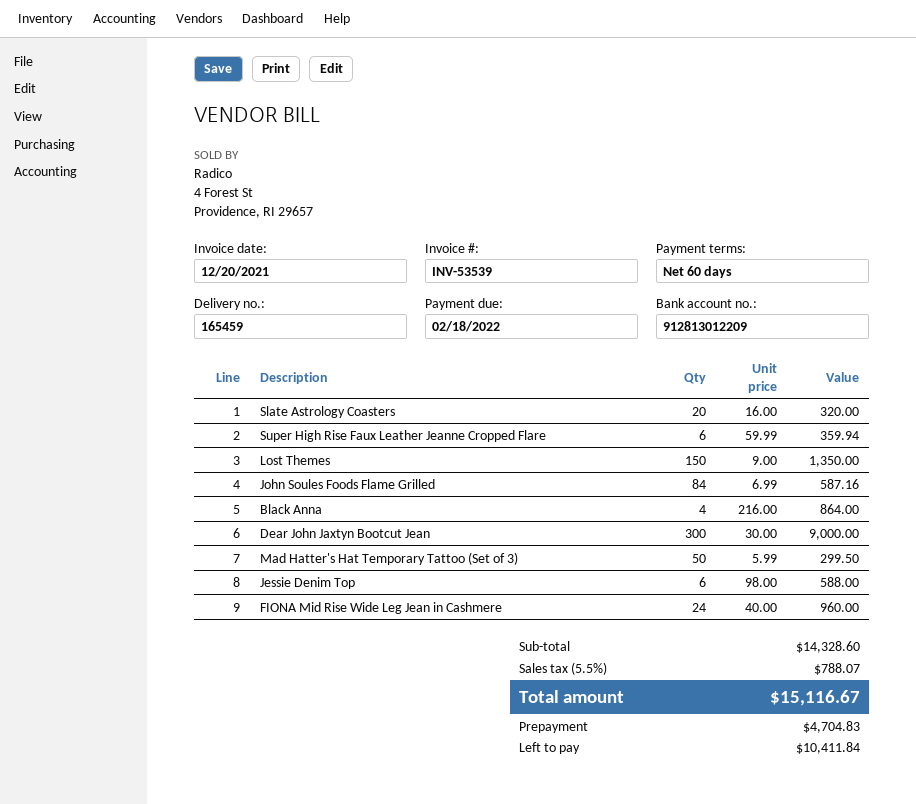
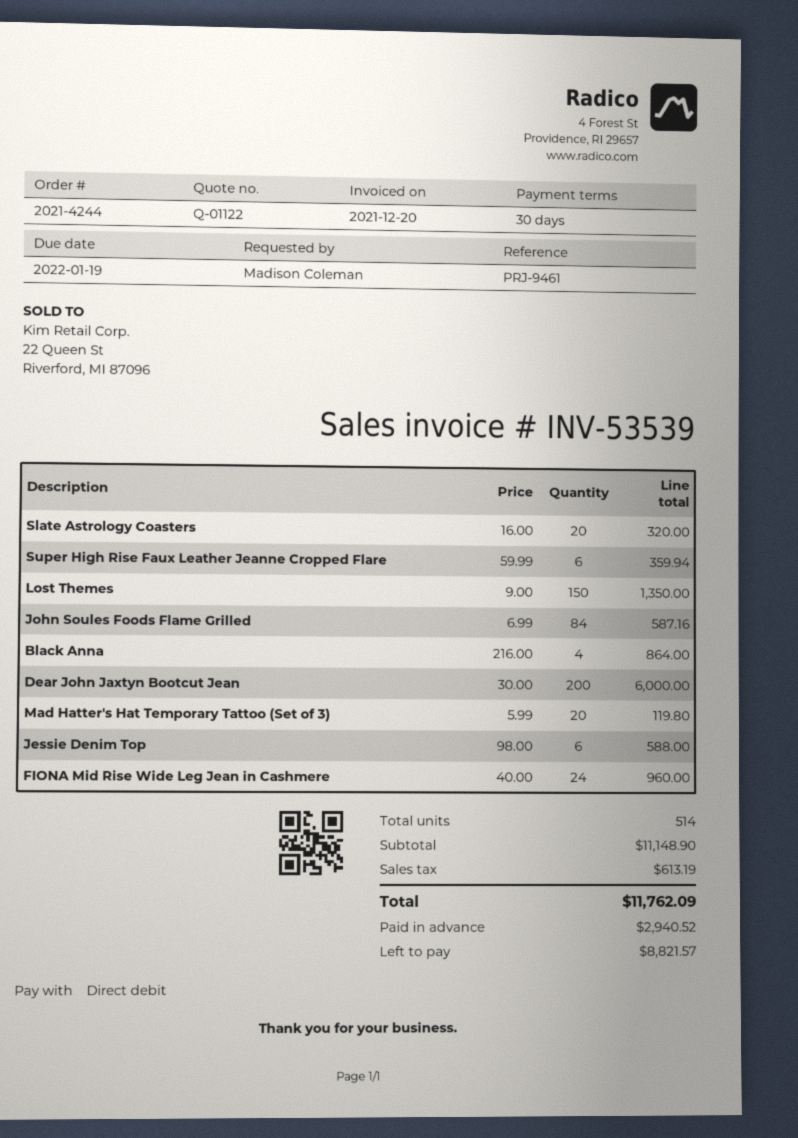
payment terms: 60 days -> 30 days
due date: 2022-02-18 -> 2022-01-19
Dear John Jaxtyn Bootcut Jean: 300 x 30.00 = 9000.00 -> 200 x 30.00 = 6000.00
Mad Hatter's Hat Temporary Tattoo (Set of 3): 50 x 5.99 = 299.50 -> 20 x 5.99 = 119.80
subtotal: 14328.60 -> 11148.90
tax: 788.07 -> 613.19
total: 15116.67 -> 11762.09
deposit: 4704.83 -> 2940.52
balance: 10411.84 -> 8821.57

